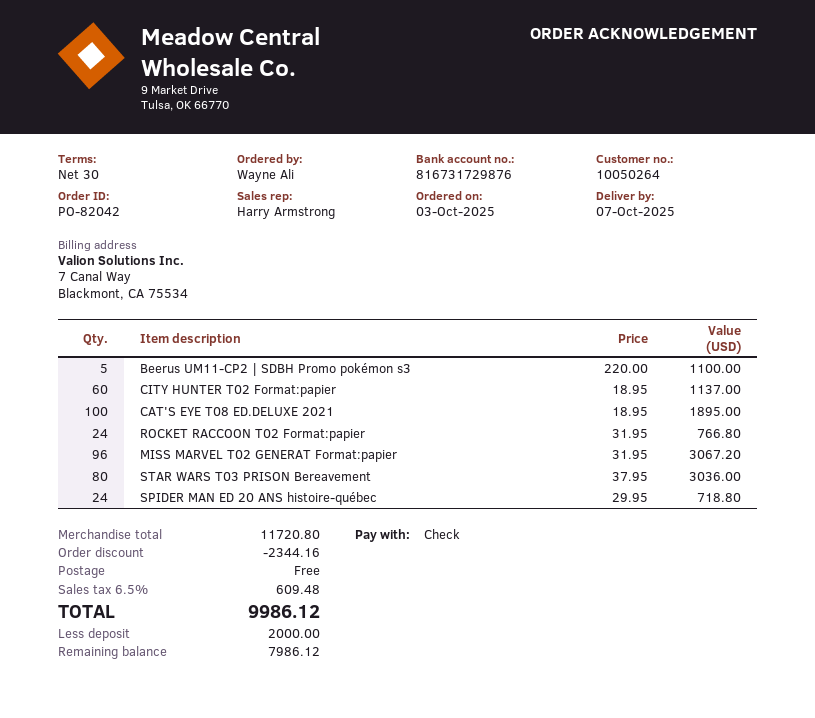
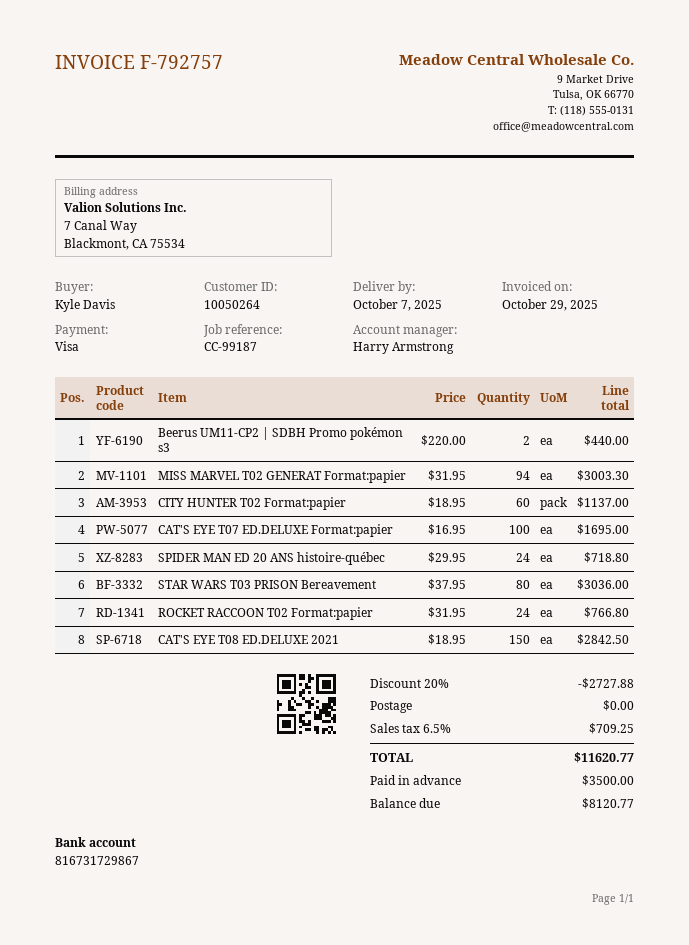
ordered by: Wayne Ali -> Kyle Davis
payment method: cheque -> Visa
bank account: 816731729876 -> 816731729867
Beerus UM11-CP2 | SDBH Promo pokémon s3: 5 x 220.00 = 1100.00 -> 2 x 220.00 = 440.00
CAT'S EYE T08 ED.DELUXE 2021: 100 x 18.95 = 1895.00 -> 150 x 18.95 = 2842.50
MISS MARVEL T02 GENERAT Format:papier: 96 x 31.95 = 3067.20 -> 94 x 31.95 = 3003.30
CAT'S EYE T07 ED.DELUXE Format:papier: none -> 100 x 16.95 = 1695.00
discount: 2344.16 -> 2727.88
tax: 6.5% = 609.48 -> 6.5% = 709.25
total: 9986.12 -> 11620.77
deposit: 2000.00 -> 3500.00
balance: 7986.12 -> 8120.77

